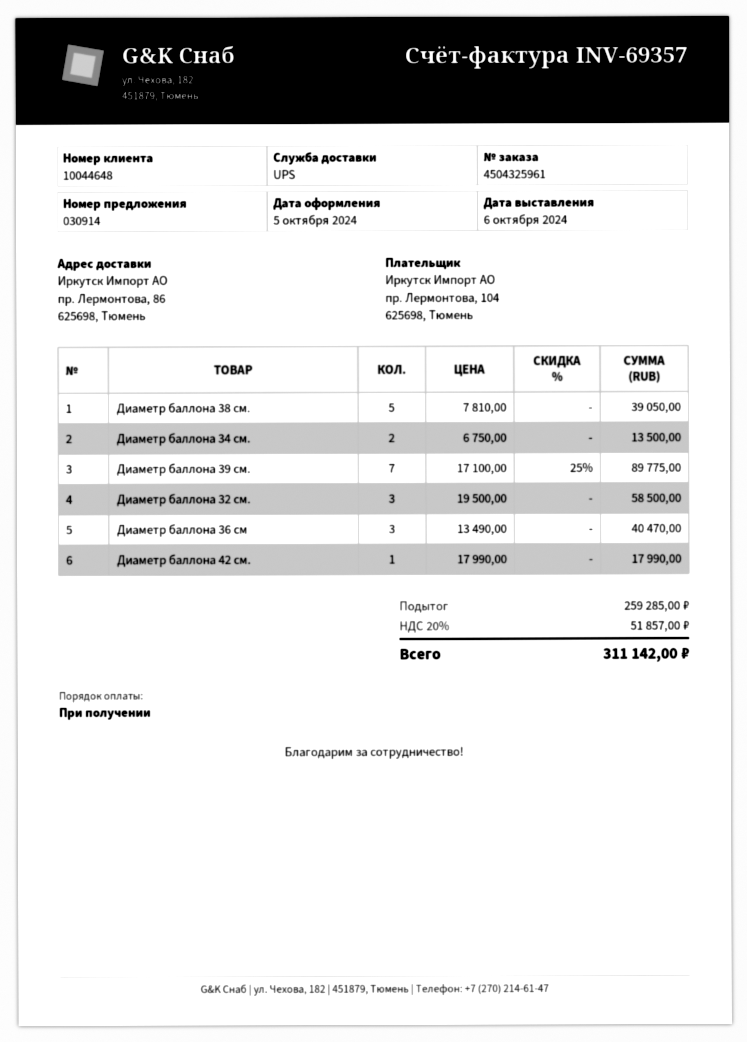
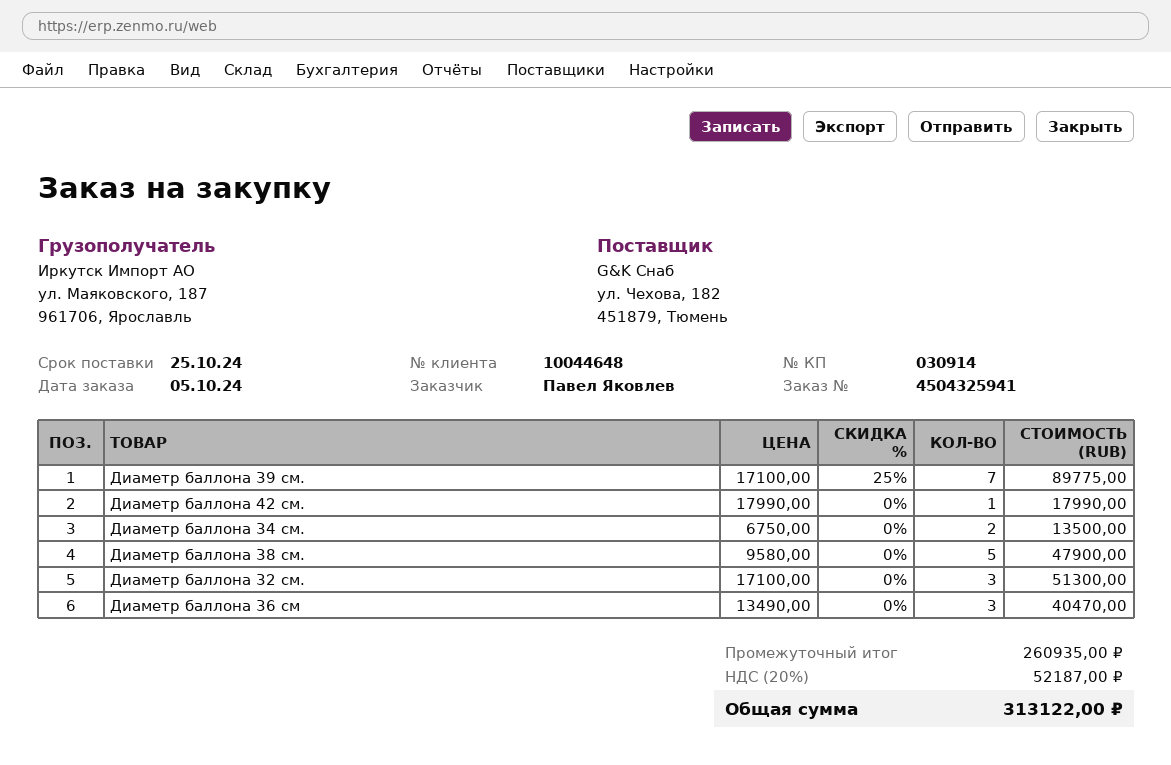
order number: 4504325961 -> 4504325941
ship to: пр. Лермонтова, 86, 625698, Тюмень -> ул. Маяковского, 187, 961706, Ярославль
Диаметр баллона 38 см.: 5 x 7810.00 = 39050.00 -> 5 x 9580.00 = 47900.00
Диаметр баллона 32 см.: 3 x 19500.00 = 58500.00 -> 3 x 17100.00 = 51300.00
subtotal: 259285.00 -> 260935.00
tax: 20% = 51857.00 -> 20% = 52187.00
total: 311142.00 -> 313122.00

